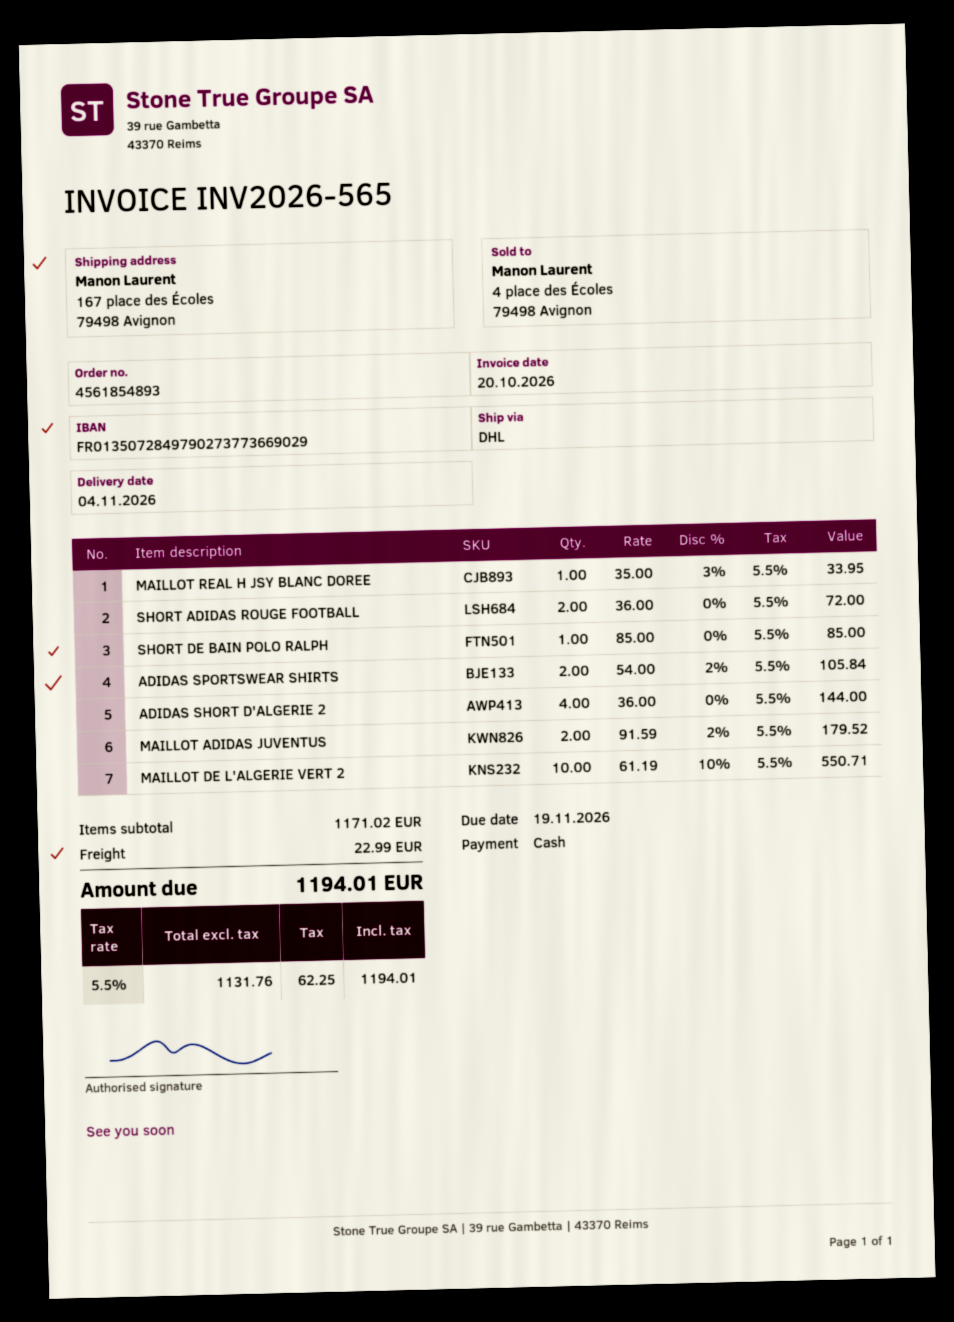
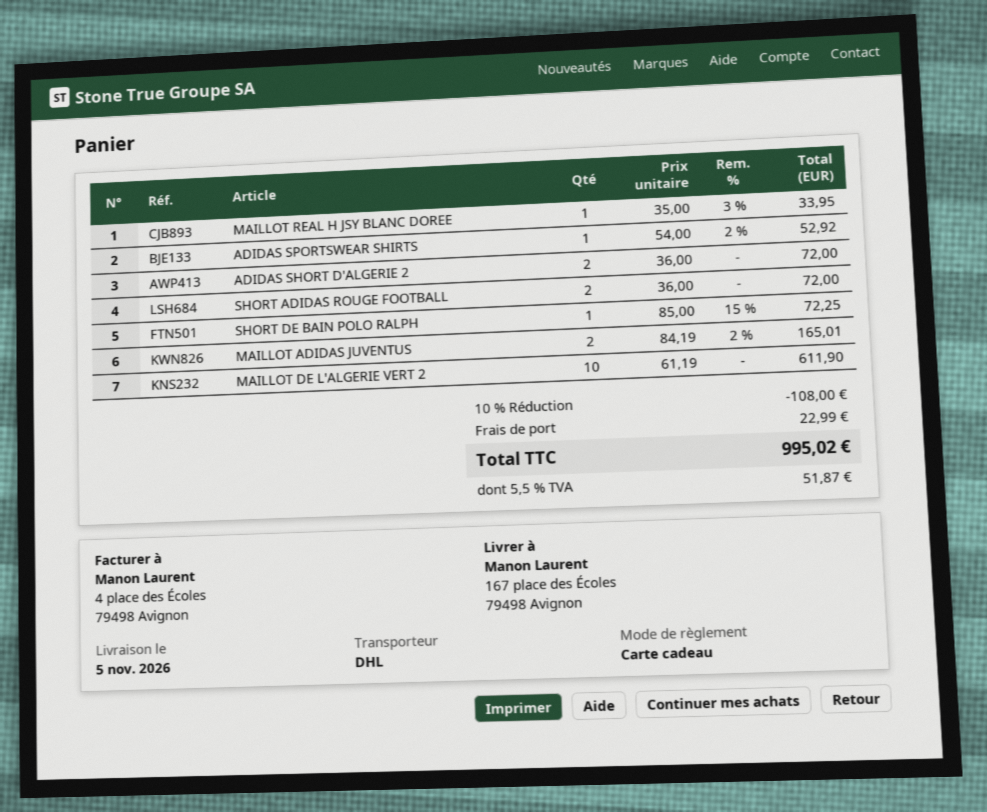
delivery date: 2026-11-04 -> 2026-11-05
payment method: cash -> gift card
SHORT DE BAIN POLO RALPH: 1 x 85.00 = 85.00 -> 1 x 85.00 - 15% = 72.25
ADIDAS SPORTSWEAR SHIRTS: 2 x 54.00 - 2% = 105.84 -> 1 x 54.00 - 2% = 52.92
ADIDAS SHORT D'ALGERIE 2: 4 x 36.00 = 144.00 -> 2 x 36.00 = 72.00
MAILLOT ADIDAS JUVENTUS: 2 x 91.59 - 2% = 179.52 -> 2 x 84.19 - 2% = 165.01
MAILLOT DE L'ALGERIE VERT 2: 10 x 61.19 - 10% = 550.71 -> 10 x 61.19 = 611.90
discount: none -> 10% = 108.00
tax: 5.5% = 62.25 -> 5.5% = 51.87
total: 1194.01 -> 995.02

